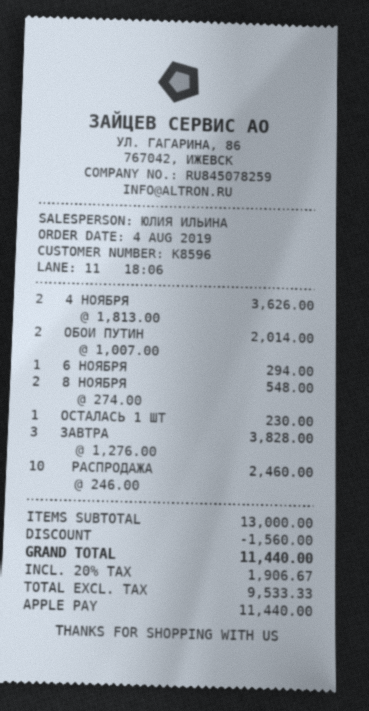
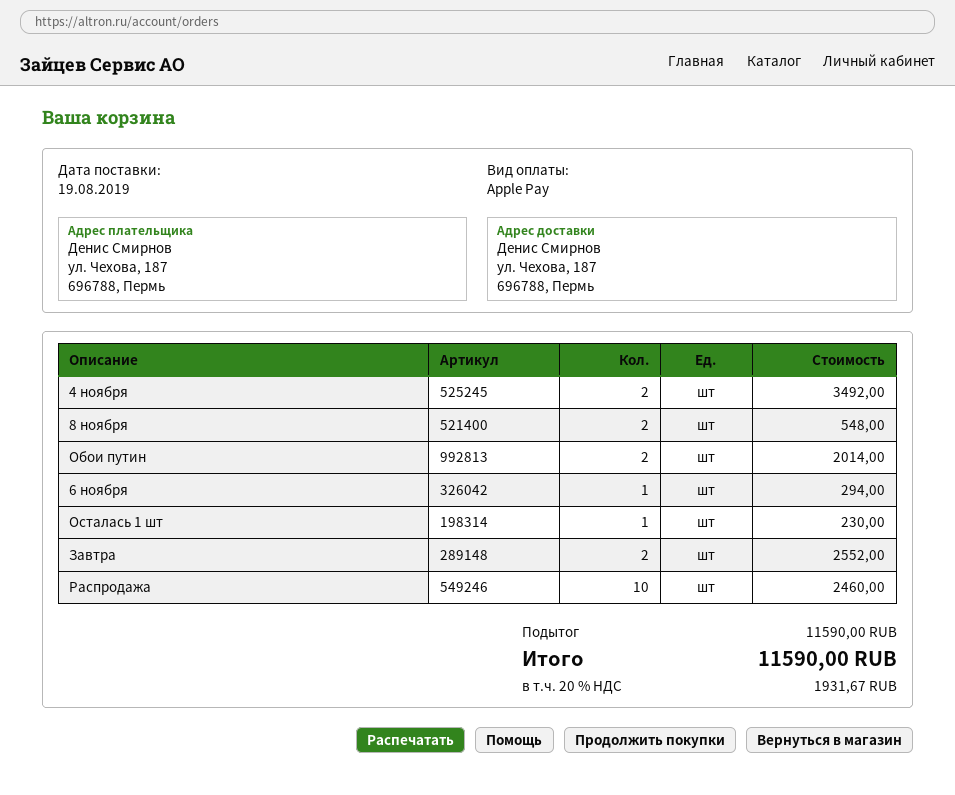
4 НОЯБРЯ: 2 for 3626.00 -> 2 for 3492.00
ЗАВТРА: 3 for 3828.00 -> 2 for 2552.00
subtotal: 13000.00 -> 11590.00
discount: 1560.00 -> none
tax: 20% = 1906.67 -> 20% = 1931.67
total: 11440.00 -> 11590.00

